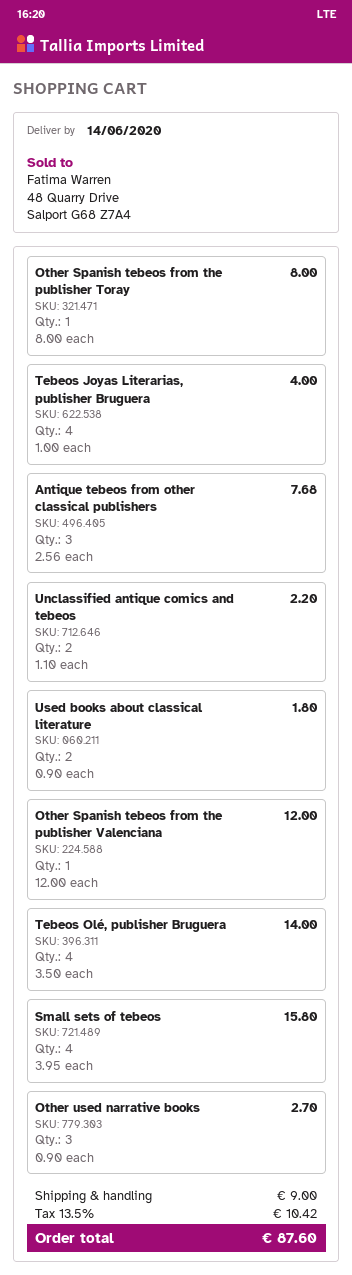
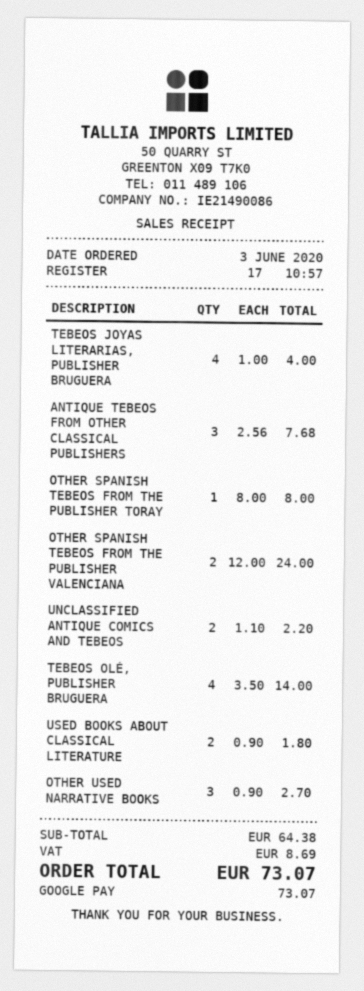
Other Spanish tebeos from the publisher Valenciana: 1 x 12.00 = 12.00 -> 2 x 12.00 = 24.00
Small sets of tebeos: 4 x 3.95 = 15.80 -> none
shipping: 9.00 -> none
tax: 10.42 -> 8.69
total: 87.60 -> 73.07

